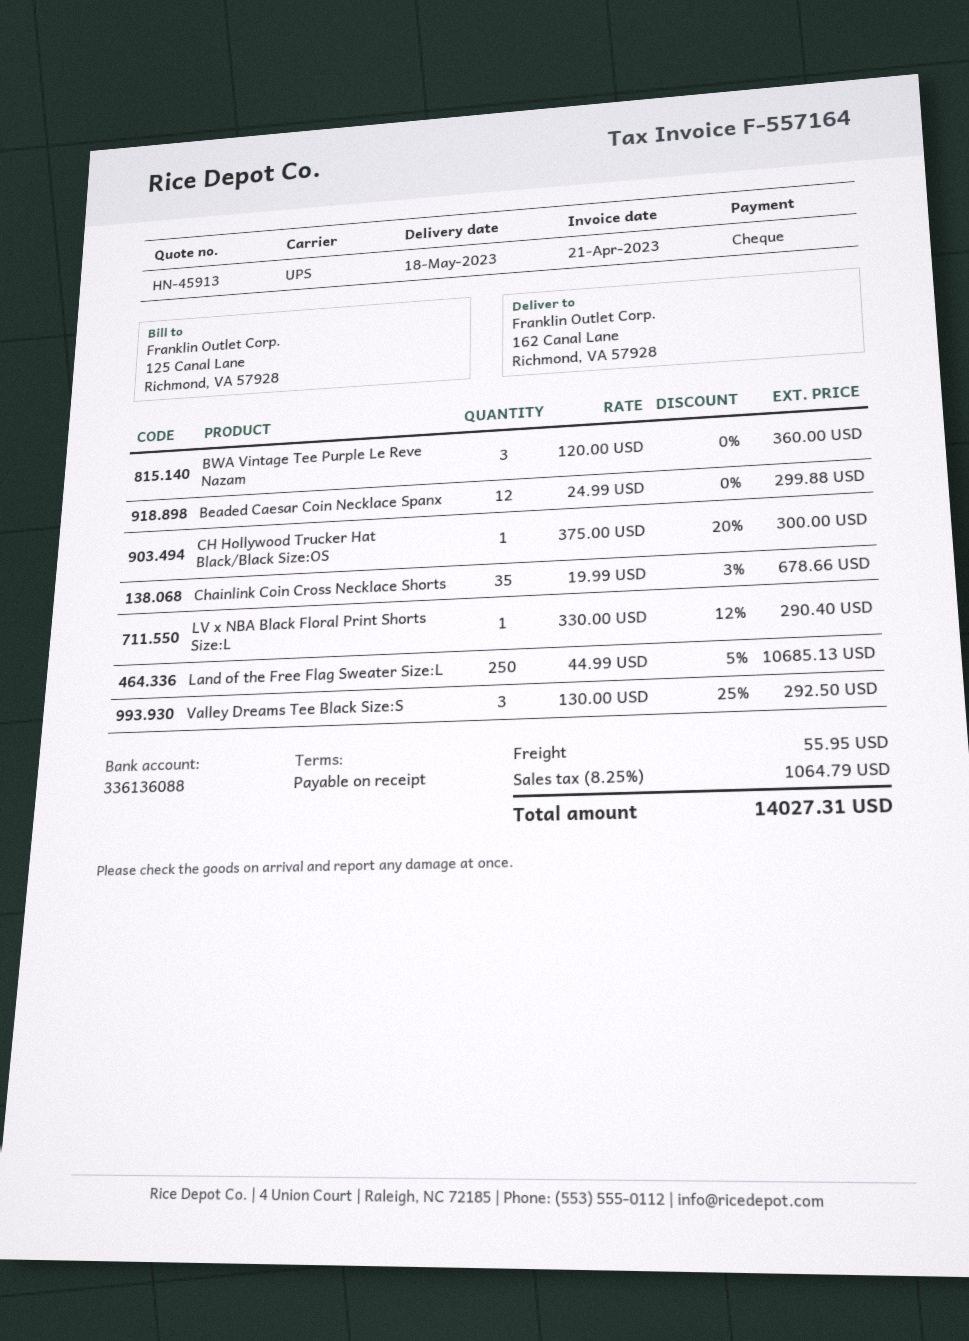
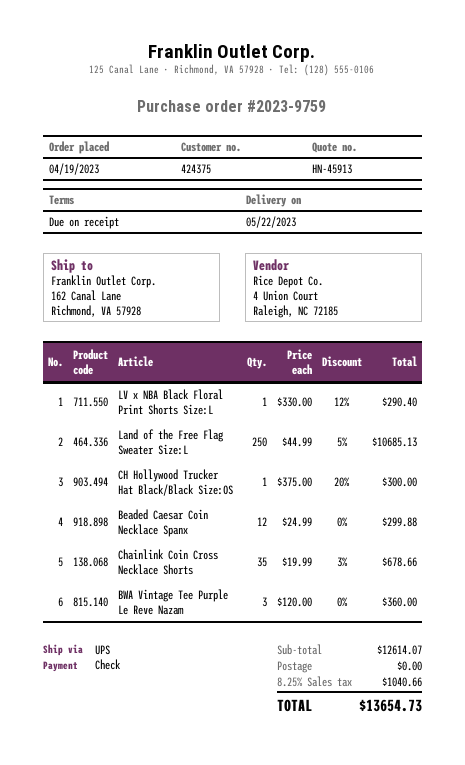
delivery date: 2023-05-18 -> 2023-05-22
Valley Dreams Tee Black Size:S: 3 x 130.00 - 25% = 292.50 -> none
shipping: 55.95 -> 0.00
tax: 8.25% = 1064.79 -> 8.25% = 1040.66
total: 14027.31 -> 13654.73

